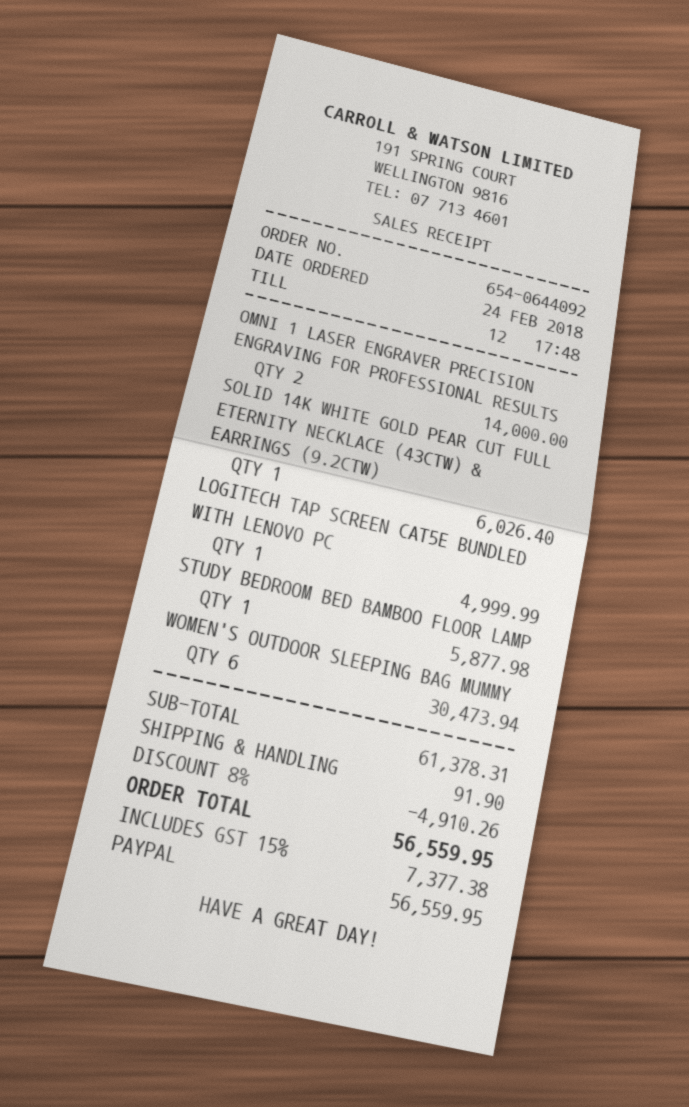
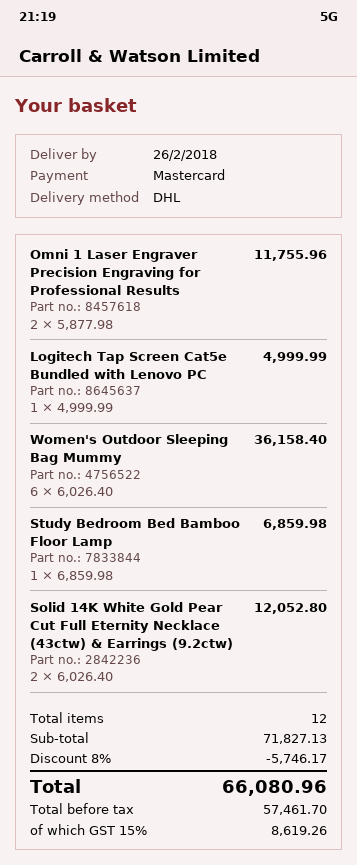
payment method: PayPal -> Mastercard
OMNI 1 LASER ENGRAVER PRECISION ENGRAVING FOR PROFESSIONAL RESULTS: 2 for 14000.00 -> 2 for 11755.96
SOLID 14K WHITE GOLD PEAR CUT FULL ETERNITY NECKLACE (43CTW) & EARRINGS (9.2CTW): 1 for 6026.40 -> 2 for 12052.80
STUDY BEDROOM BED BAMBOO FLOOR LAMP: 1 for 5877.98 -> 1 for 6859.98
WOMEN'S OUTDOOR SLEEPING BAG MUMMY: 6 for 30473.94 -> 6 for 36158.40
subtotal: 61378.31 -> 71827.13
discount: 8% = 4910.26 -> 8% = 5746.17
shipping: 91.90 -> none
tax: 15% = 7377.38 -> 15% = 8619.26
total: 56559.95 -> 66080.96

